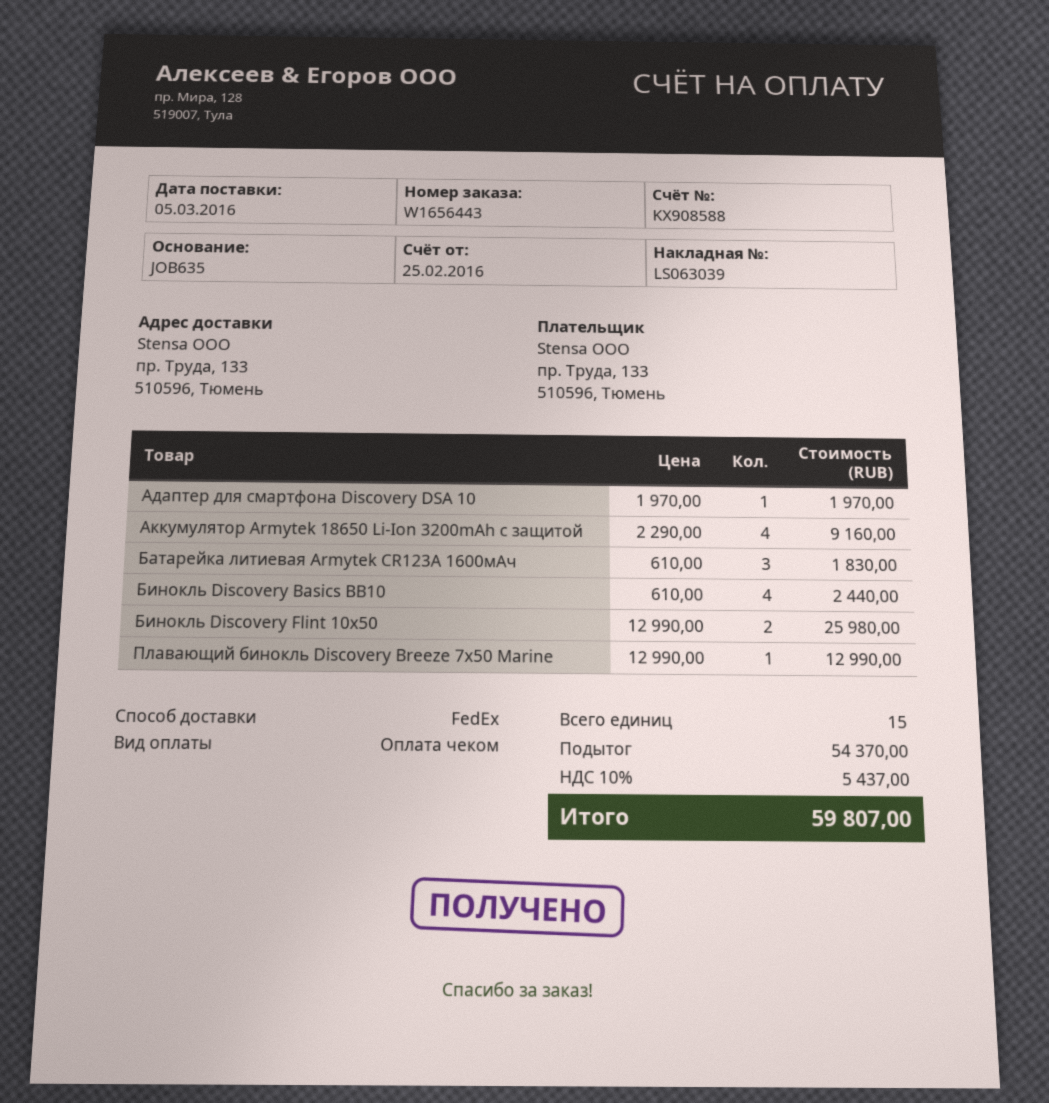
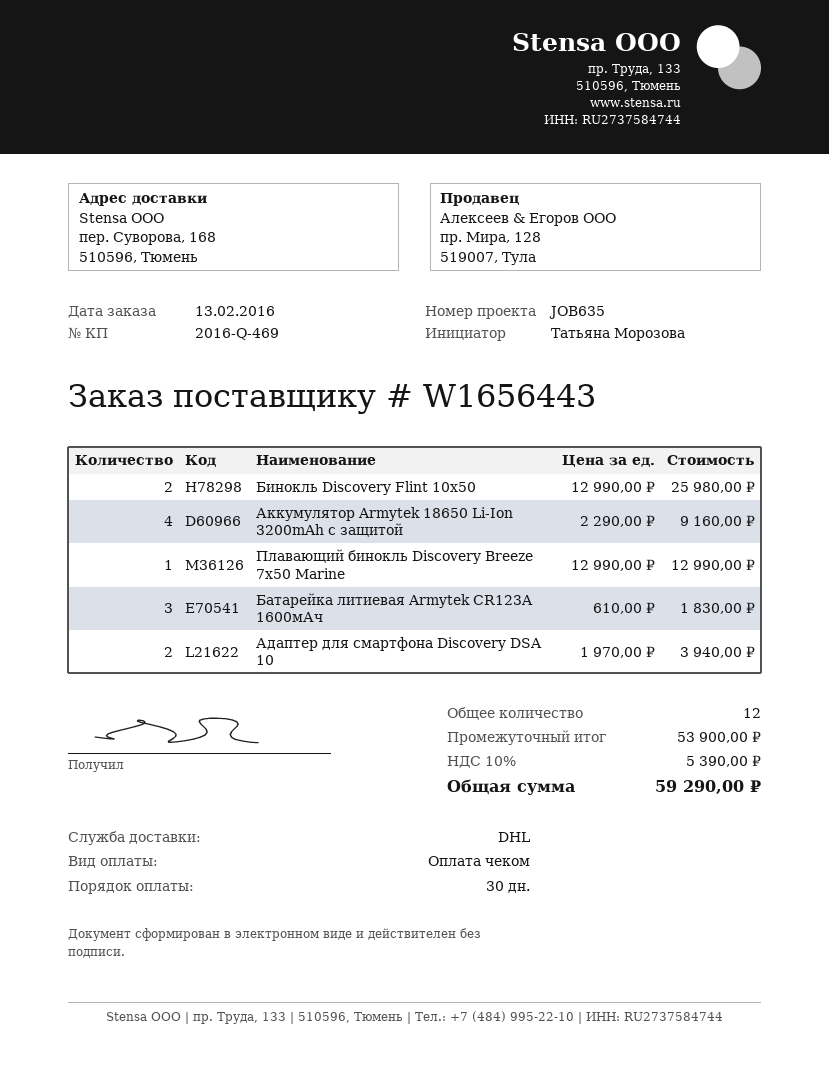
shipping method: FedEx -> DHL
ship to: пр. Труда, 133, 510596, Тюмень -> пер. Суворова, 168, 510596, Тюмень
Адаптер для смартфона Discovery DSA 10: 1 x 1970.00 = 1970.00 -> 2 x 1970.00 = 3940.00
Бинокль Discovery Basics BB10: 4 x 610.00 = 2440.00 -> none
total quantity: 15 -> 12
subtotal: 54370.00 -> 53900.00
tax: 10% = 5437.00 -> 10% = 5390.00
total: 59807.00 -> 59290.00

